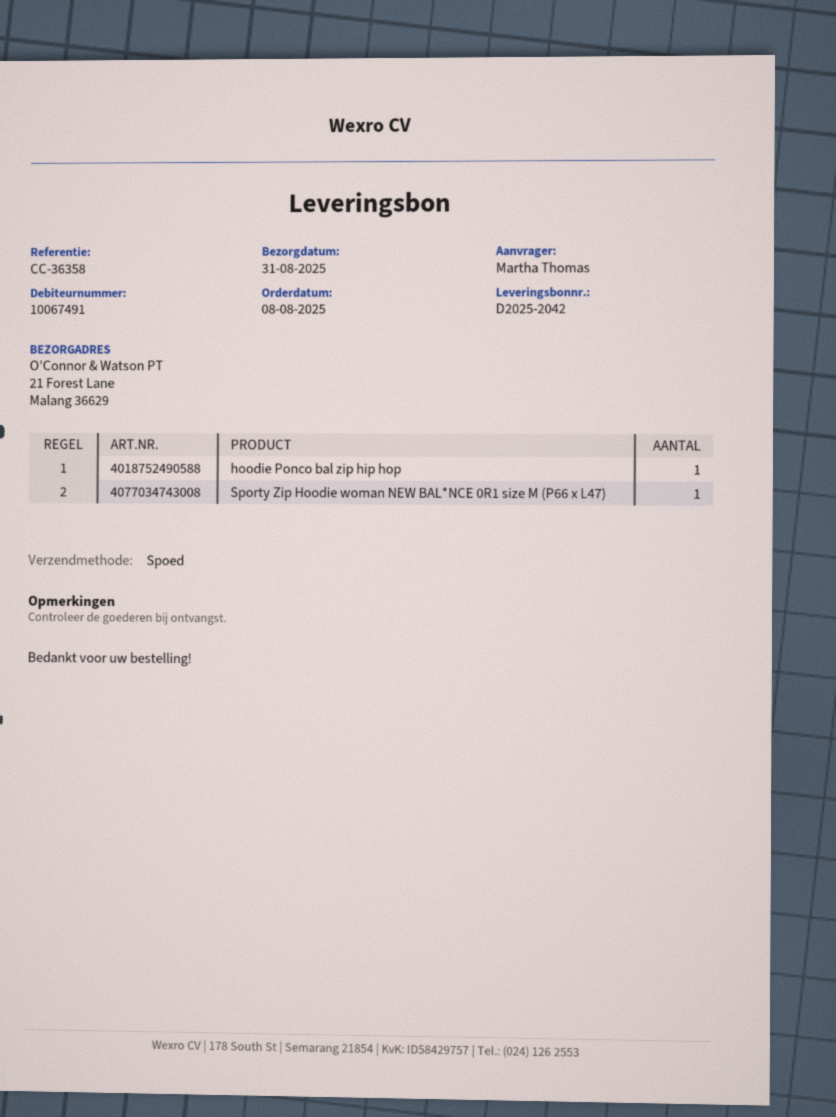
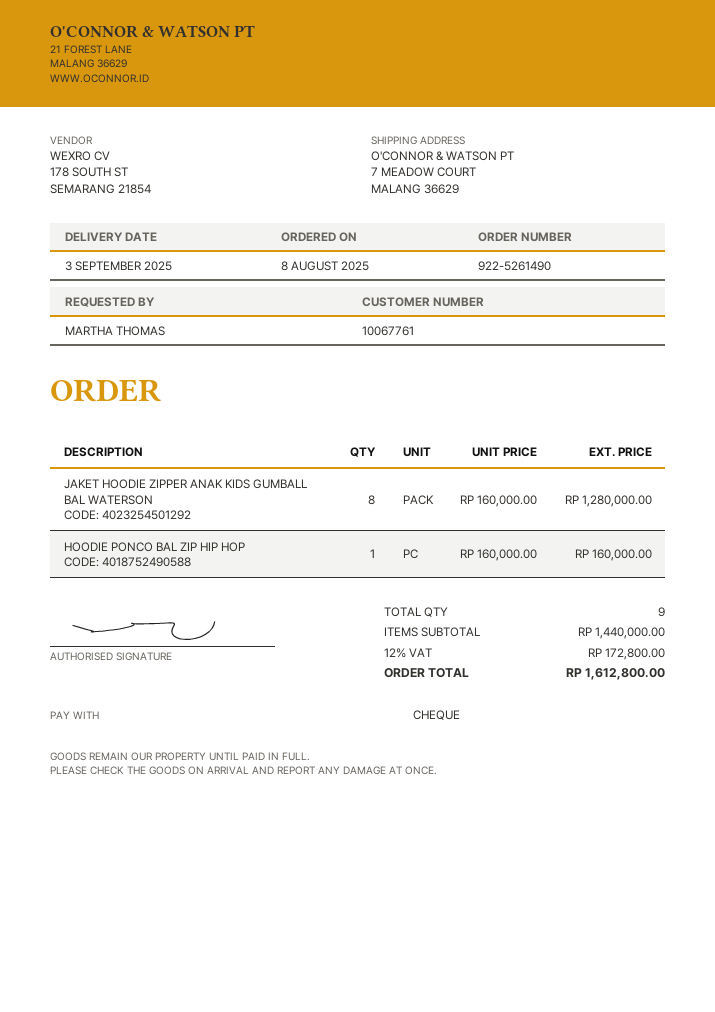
delivery date: 2025-08-31 -> 2025-09-03
customer number: 10067491 -> 10067761
ship to: 21 Forest Lane, Malang 36629 -> 7 MEADOW COURT, MALANG 36629
Sporty Zip Hoodie woman NEW BAL*NCE 0R1 size M (P66 x L47): 1 -> none
JAKET HOODIE ZIPPER ANAK KIDS GUMBALL BAL WATERSON: none -> 8

